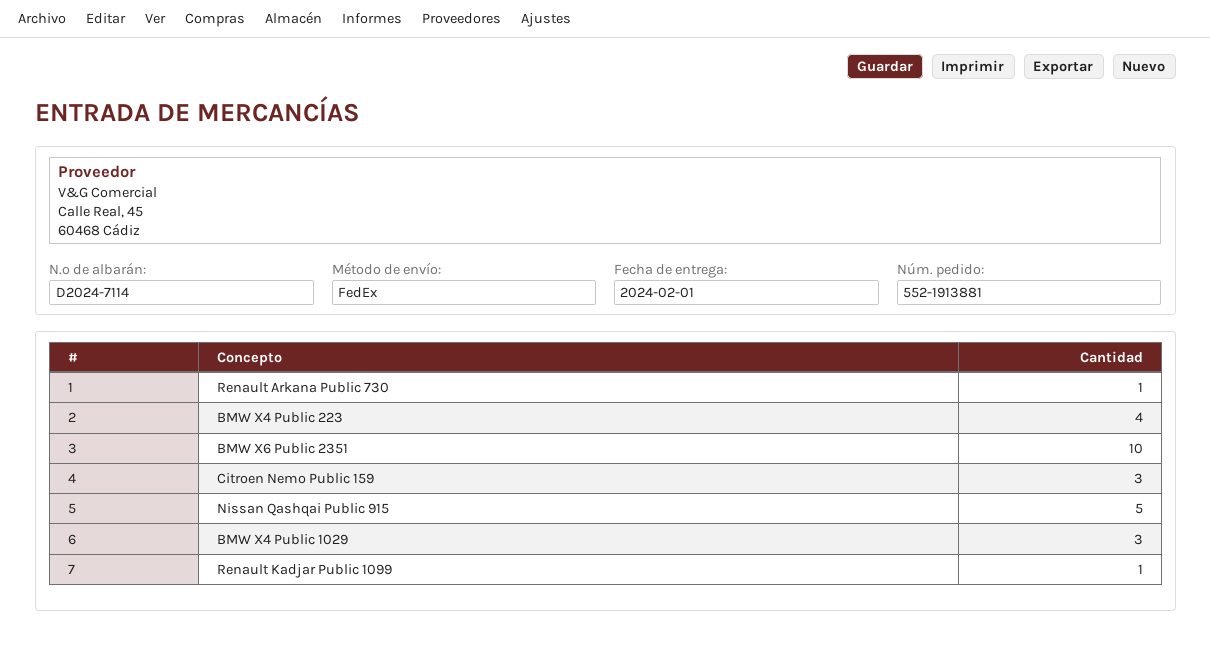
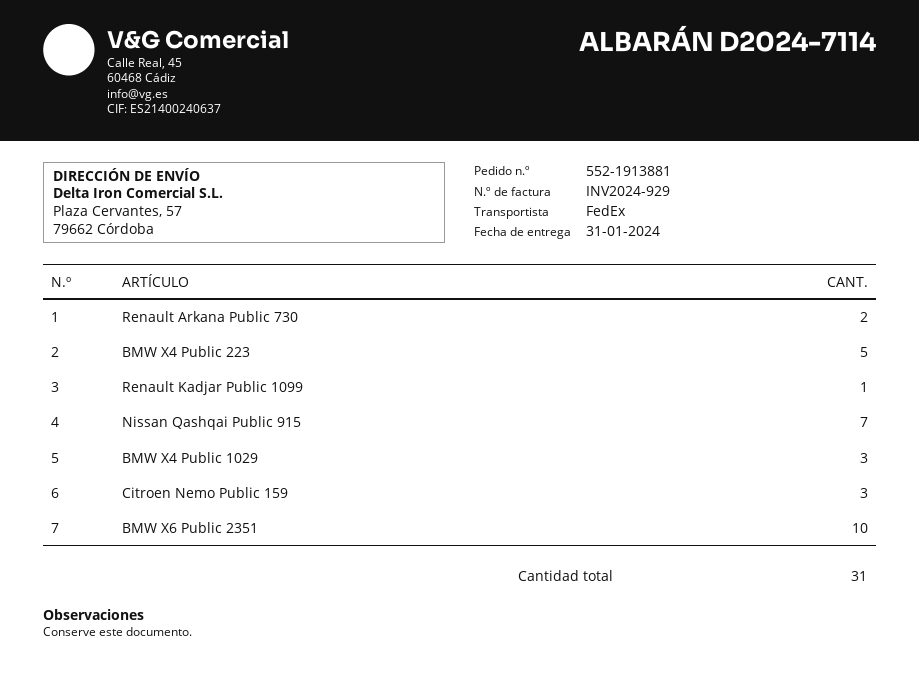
delivery date: 2024-02-01 -> 2024-01-31
Renault Arkana Public 730: 1 -> 2
BMW X4 Public 223: 4 -> 5
Nissan Qashqai Public 915: 5 -> 7

